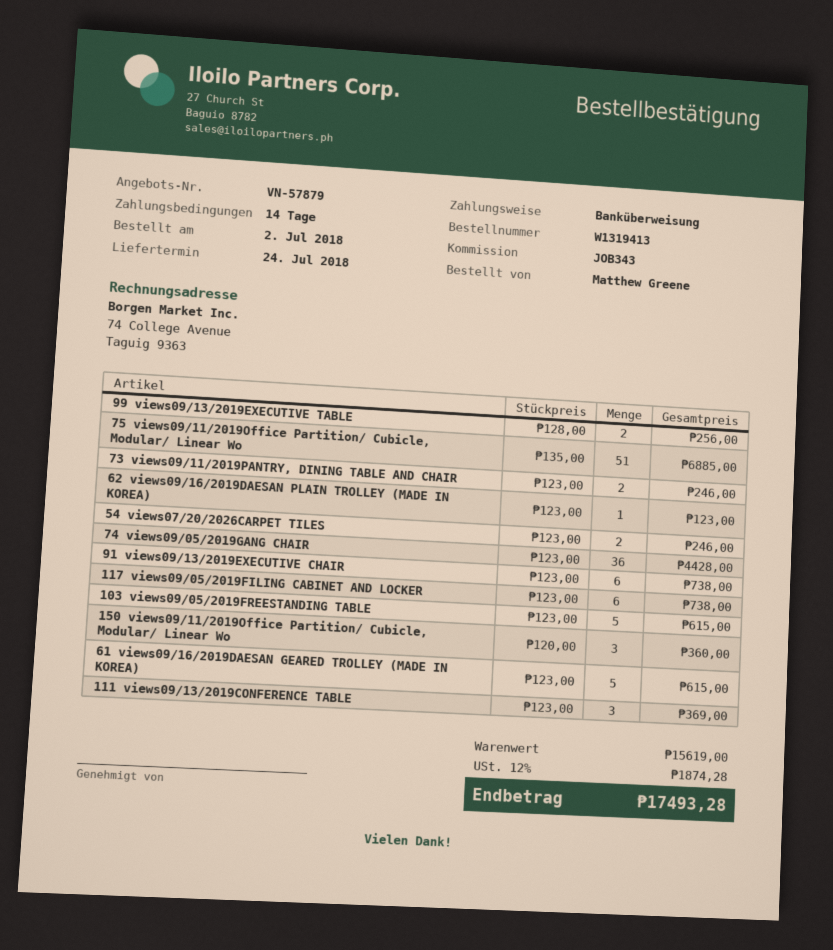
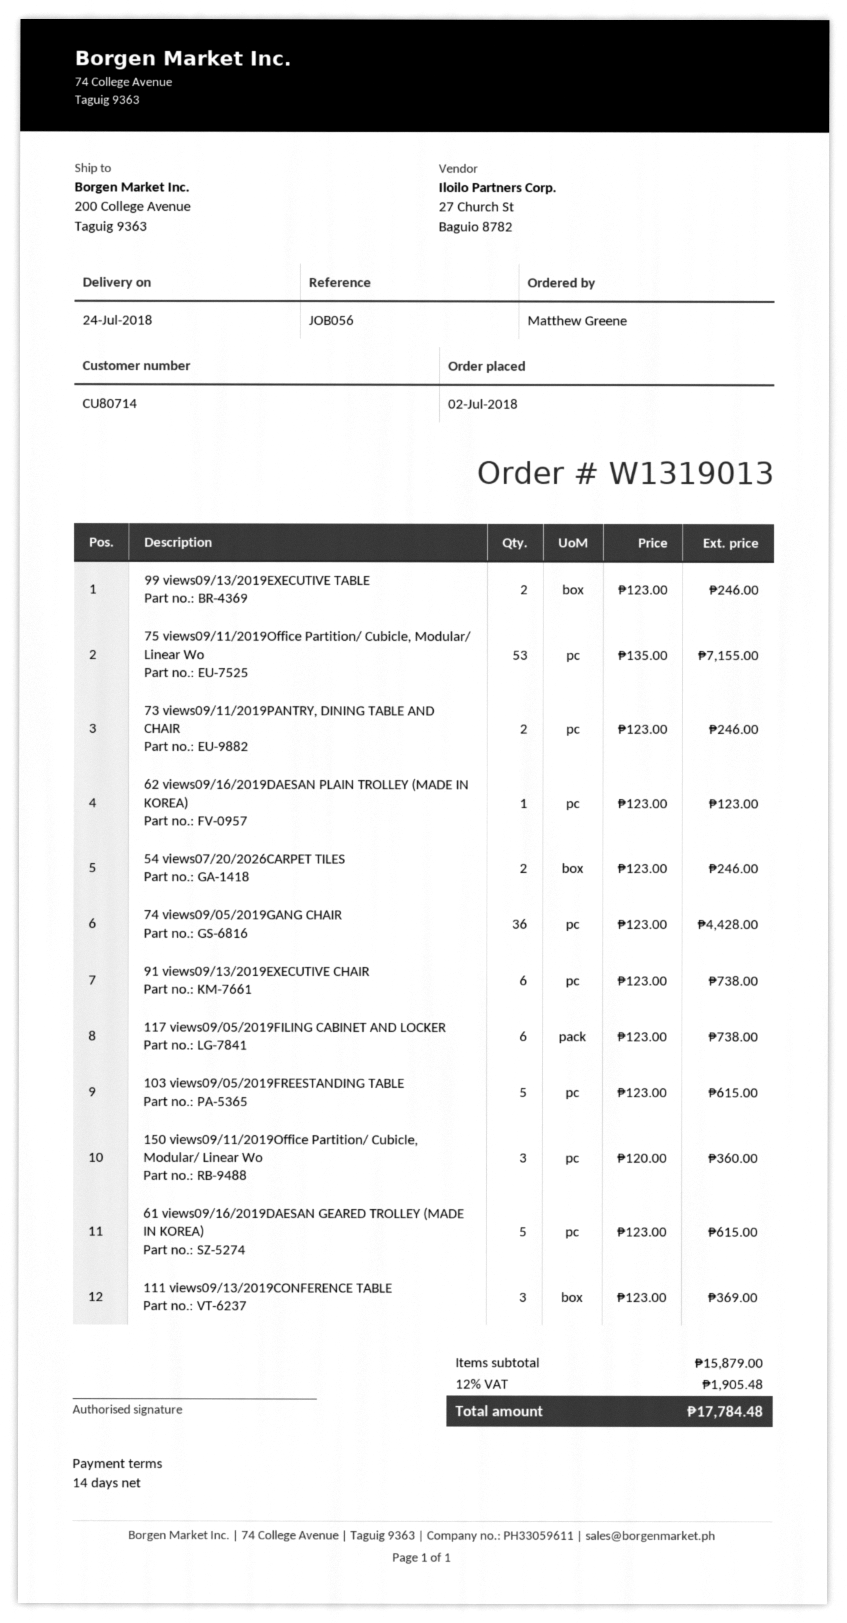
order number: W1319413 -> W1319013
reference: JOB343 -> JOB056
99 views09/13/2019EXECUTIVE TABLE: 2 x 128.00 = 256.00 -> 2 x 123.00 = 246.00
75 views09/11/2019Office Partition/ Cubicle, Modular/ Linear Wo: 51 x 135.00 = 6885.00 -> 53 x 135.00 = 7155.00
subtotal: 15619.00 -> 15879.00
tax: 12% = 1874.28 -> 12% = 1905.48
total: 17493.28 -> 17784.48

